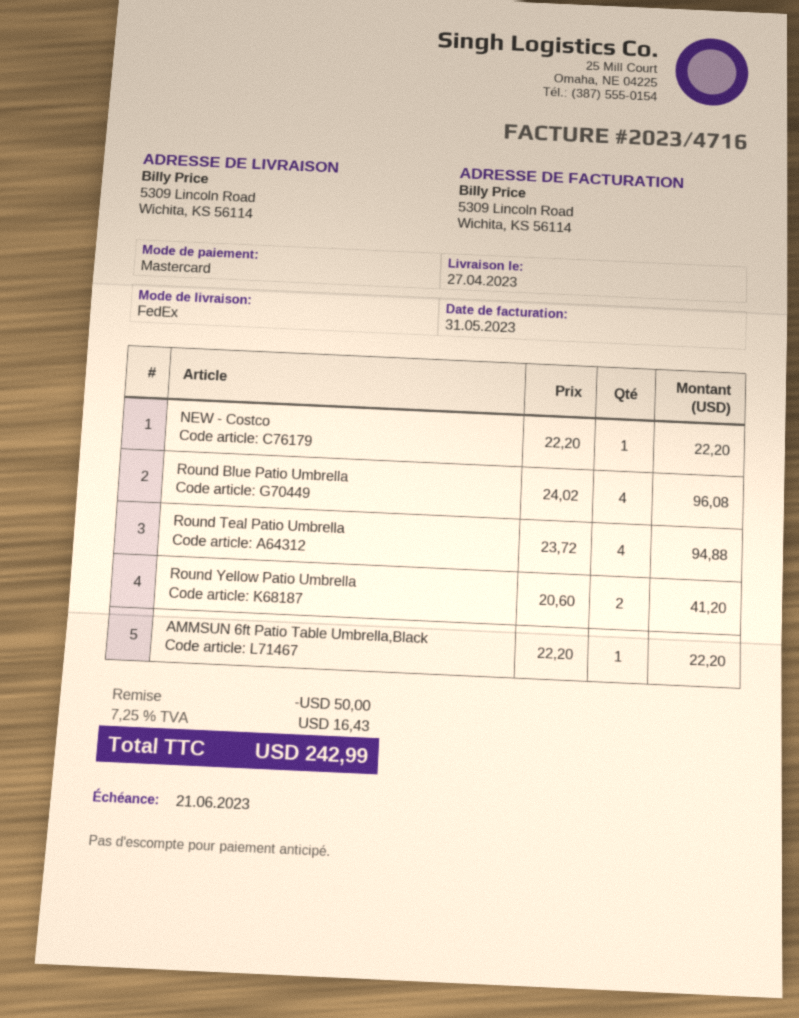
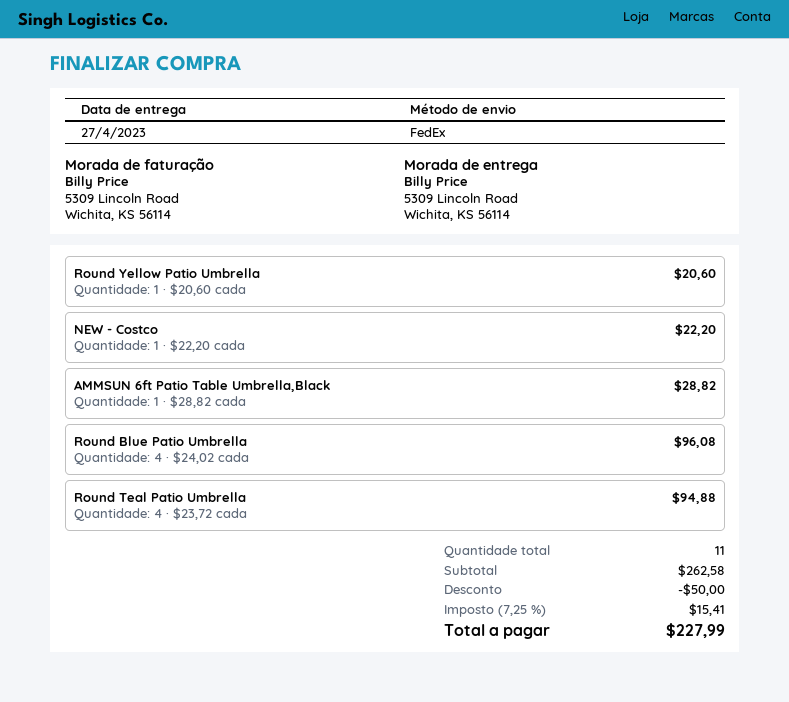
Round Yellow Patio Umbrella: 2 x 20.60 = 41.20 -> 1 x 20.60 = 20.60
AMMSUN 6ft Patio Table Umbrella,Black: 1 x 22.20 = 22.20 -> 1 x 28.82 = 28.82
tax: 7.25% = 16.43 -> 7.25% = 15.41
total: 242.99 -> 227.99

